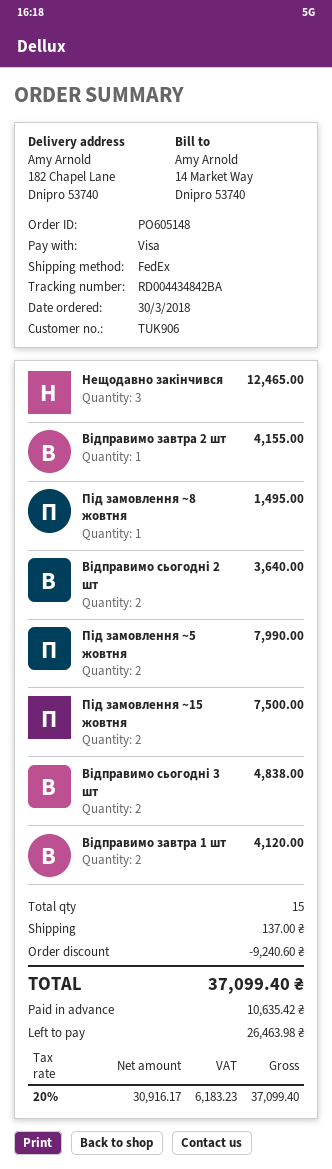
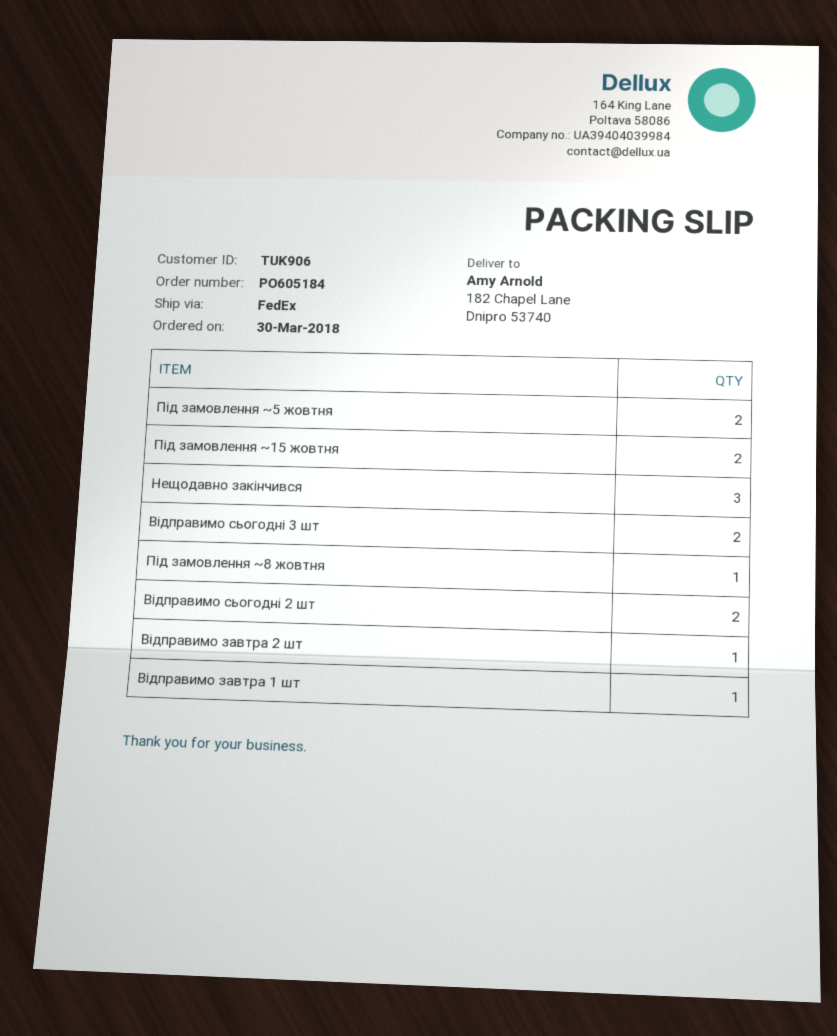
order number: PO605148 -> PO605184
Відправимо завтра 1 шт: 2 -> 1

